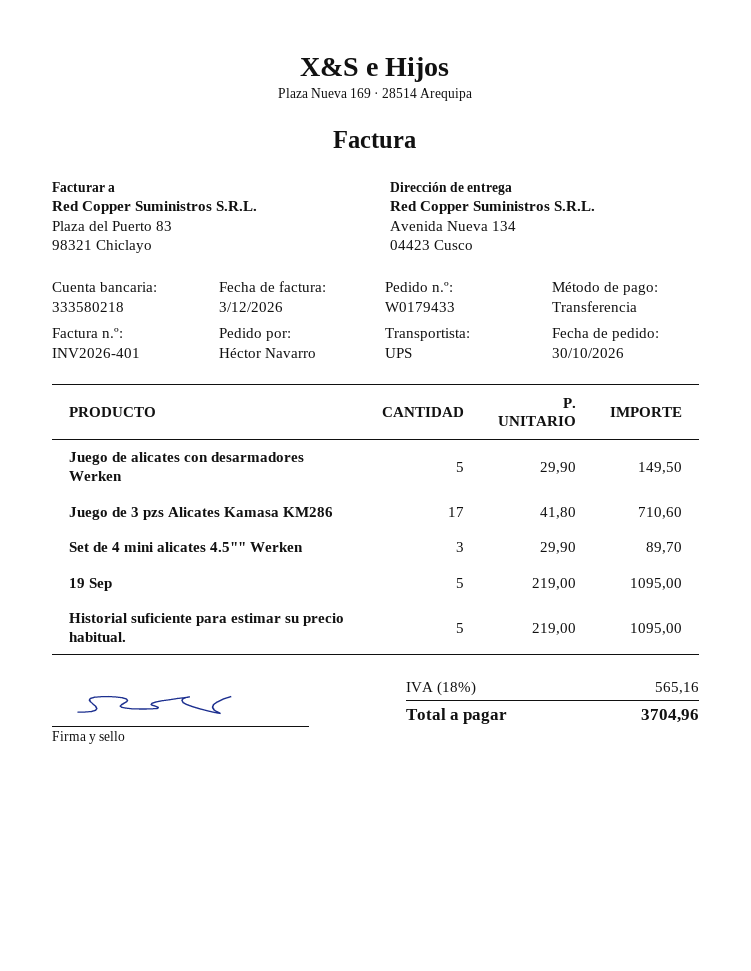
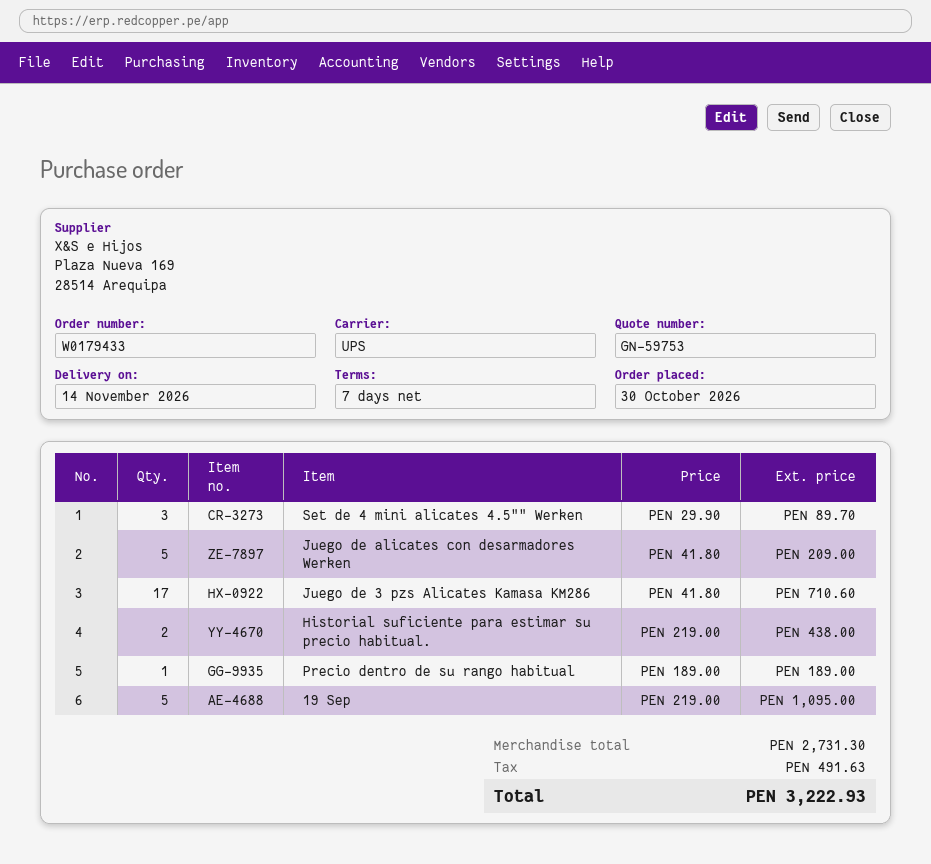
Juego de alicates con desarmadores Werken: 5 x 29.90 = 149.50 -> 5 x 41.80 = 209.00
Historial suficiente para estimar su precio habitual.: 5 x 219.00 = 1095.00 -> 2 x 219.00 = 438.00
Precio dentro de su rango habitual: none -> 1 x 189.00 = 189.00
tax: 565.16 -> 491.63
total: 3704.96 -> 3222.93

